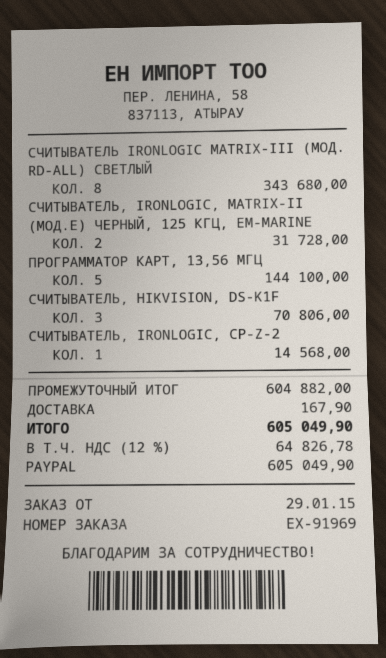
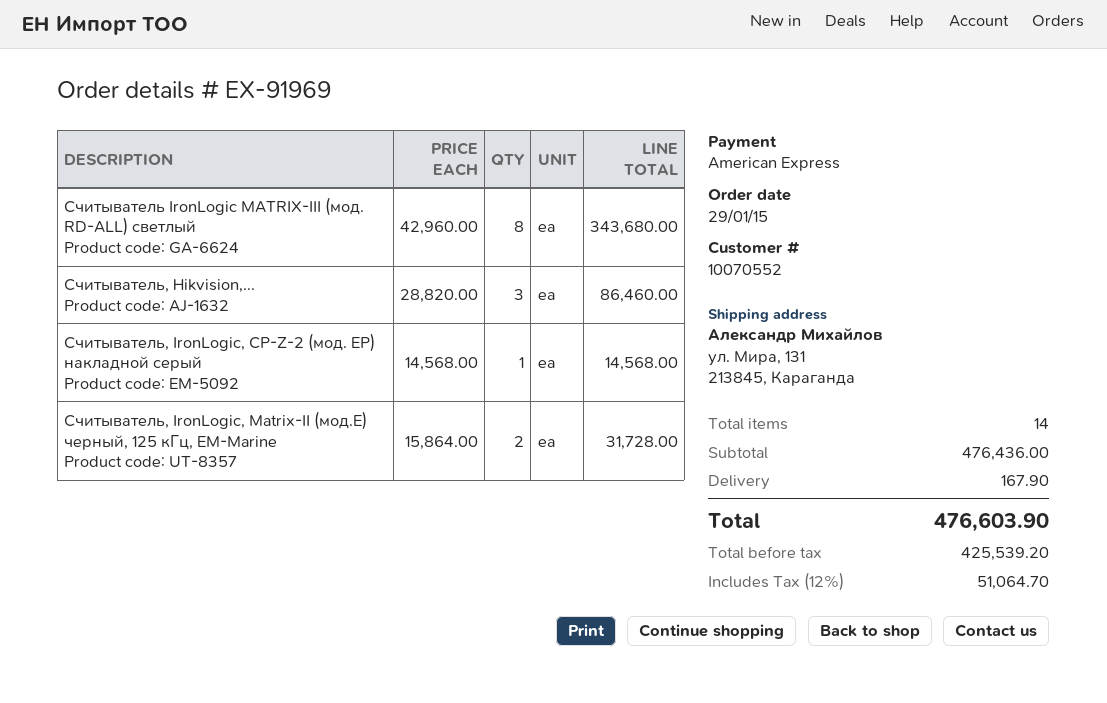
payment method: PayPal -> American Express
ПРОГРАММАТОР КАРТ, 13,56 МГЦ: 5 for 144100.00 -> none
СЧИТЫВАТЕЛЬ, HIKVISION, DS-K1F: 3 for 70806.00 -> 3 for 86460.00
subtotal: 604882.00 -> 476436.00
tax: 12% = 64826.78 -> 12% = 51064.70
total: 605049.90 -> 476603.90

